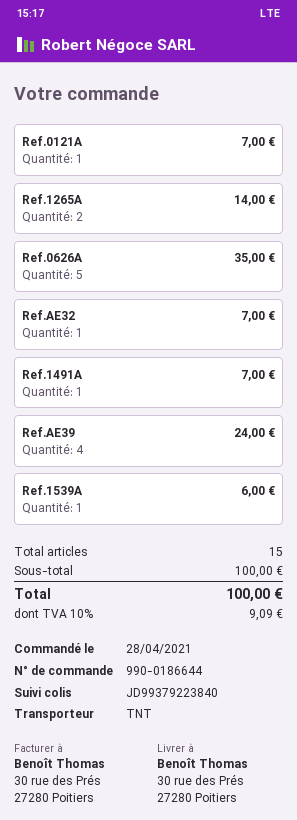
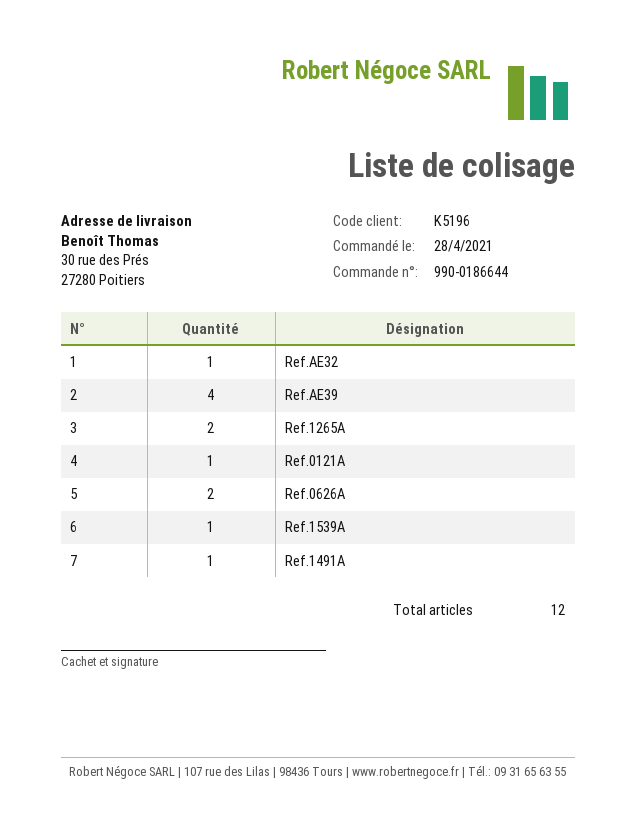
Ref.0626A: 5 -> 2
total quantity: 15 -> 12

